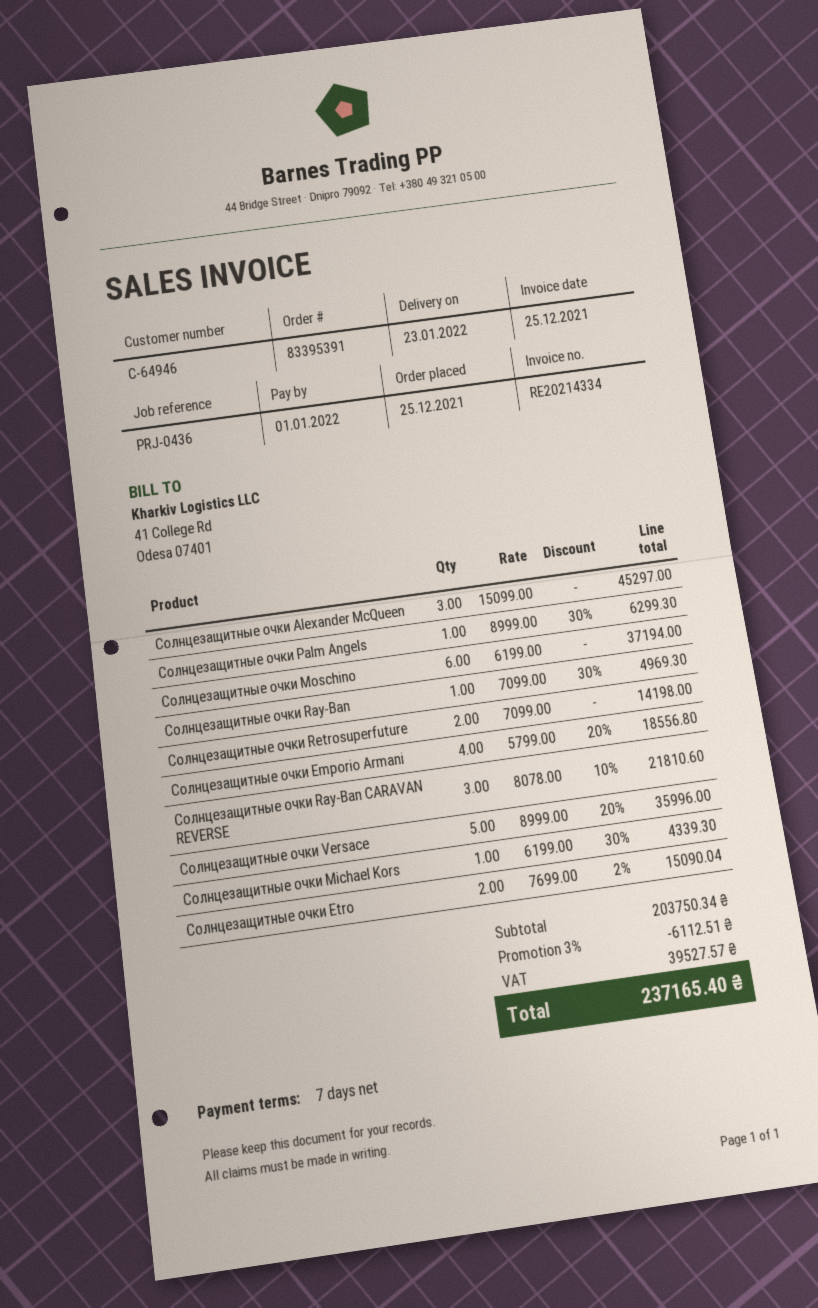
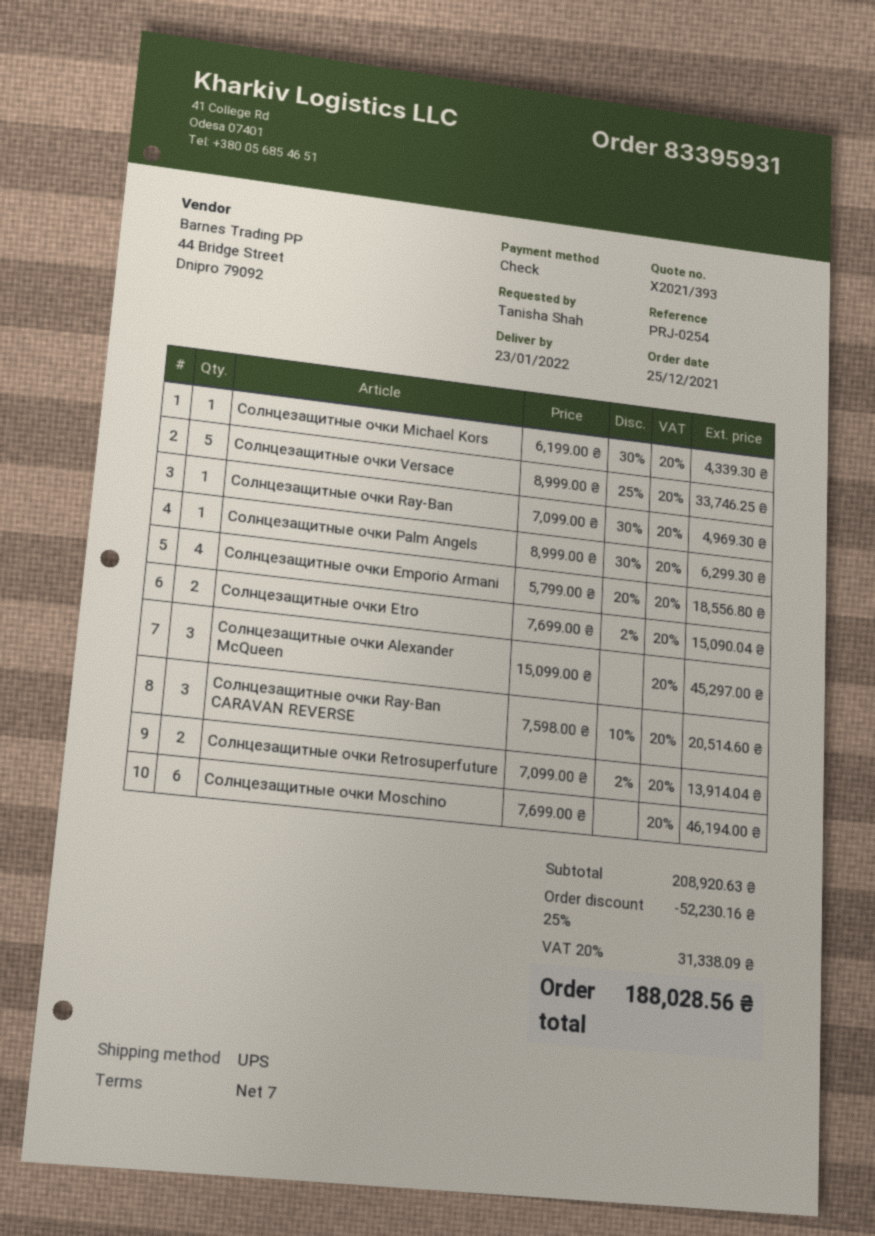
order number: 83395391 -> 83395931
reference: PRJ-0436 -> PRJ-0254
Солнцезащитные очки Moschino: 6 x 6199.00 = 37194.00 -> 6 x 7699.00 = 46194.00
Солнцезащитные очки Retrosuperfuture: 2 x 7099.00 = 14198.00 -> 2 x 7099.00 - 2% = 13914.04
Солнцезащитные очки Ray-Ban CARAVAN REVERSE: 3 x 8078.00 - 10% = 21810.60 -> 3 x 7598.00 - 10% = 20514.60
Солнцезащитные очки Versace: 5 x 8999.00 - 20% = 35996.00 -> 5 x 8999.00 - 25% = 33746.25
subtotal: 203750.34 -> 208920.63
discount: 3% = 6112.51 -> 25% = 52230.16
tax: 39527.57 -> 31338.09
total: 237165.40 -> 188028.56

